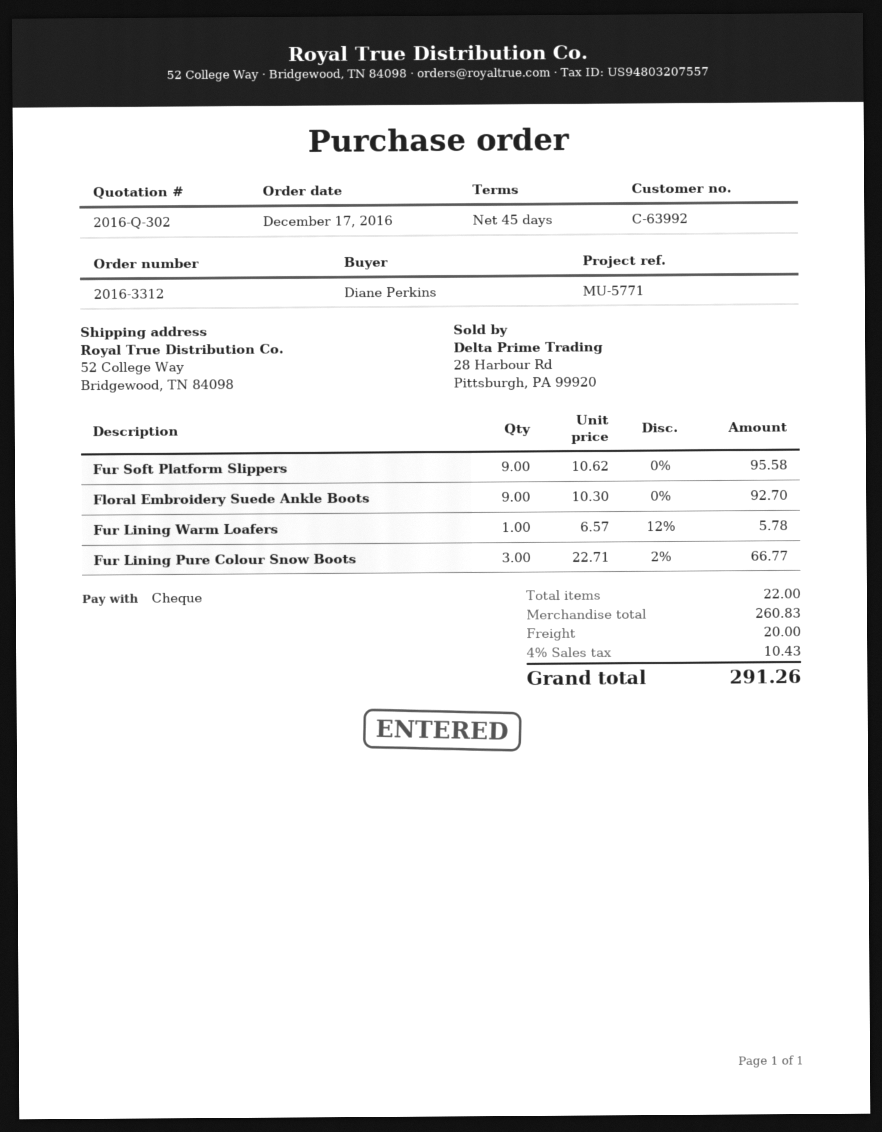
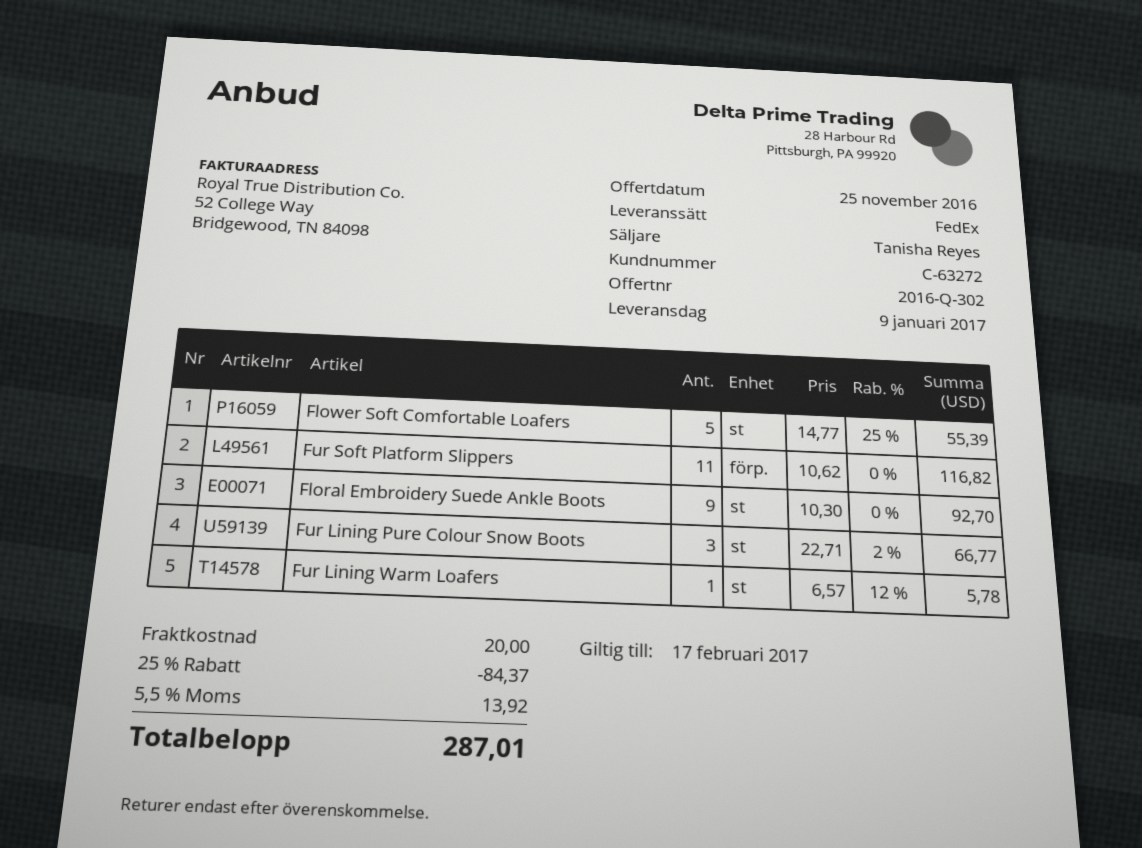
customer number: C-63992 -> C-63272
Fur Soft Platform Slippers: 9 x 10.62 = 95.58 -> 11 x 10.62 = 116.82
Flower Soft Comfortable Loafers: none -> 5 x 14.77 - 25% = 55.39
discount: none -> 25% = 84.37
tax: 4% = 10.43 -> 5.5% = 13.92
total: 291.26 -> 287.01

